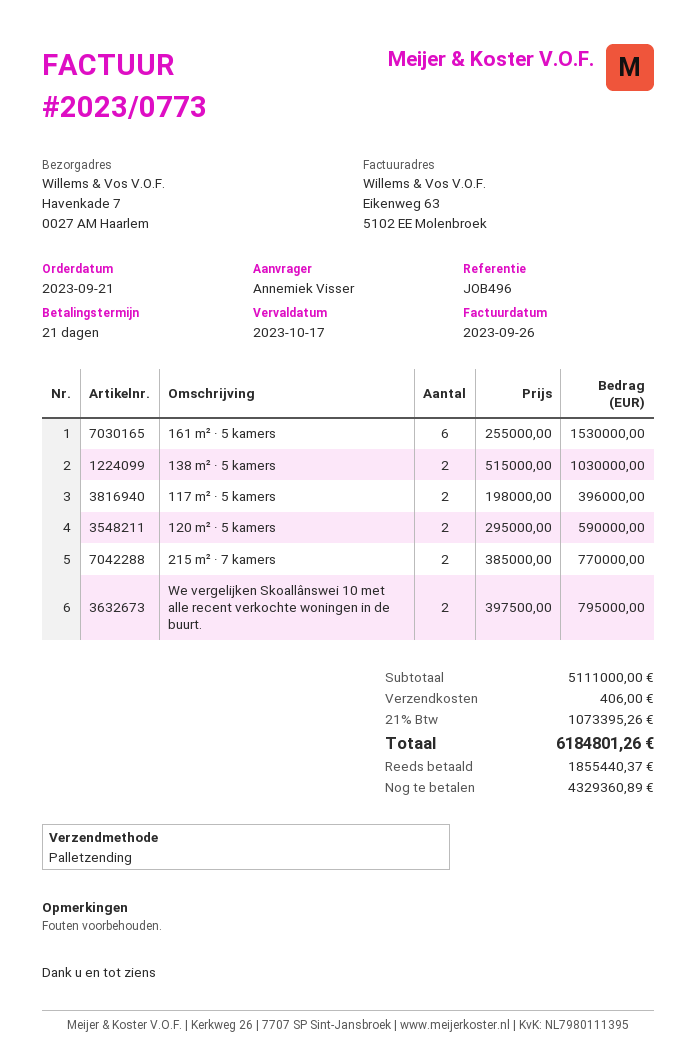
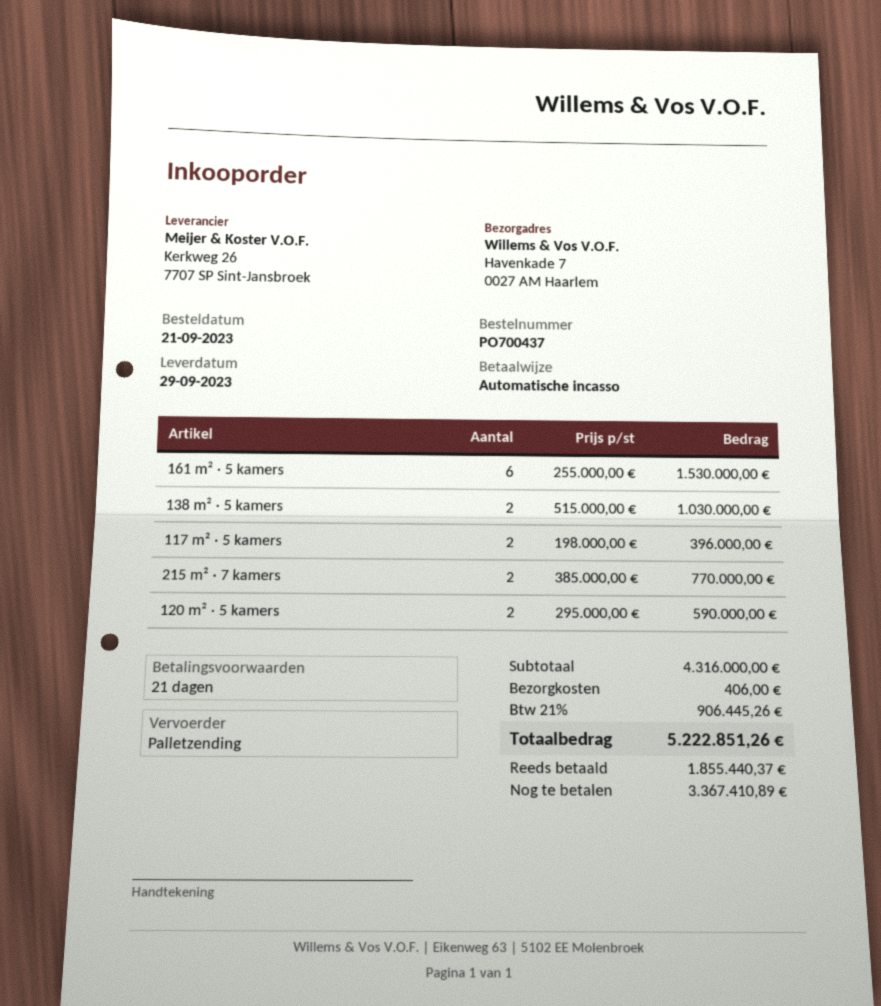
We vergelijken Skoallânswei 10 met alle recent verkochte woningen in de buurt.: 2 x 397500.00 = 795000.00 -> none
subtotal: 5111000.00 -> 4316000.00
tax: 21% = 1073395.26 -> 21% = 906445.26
total: 6184801.26 -> 5222851.26
balance: 4329360.89 -> 3367410.89

